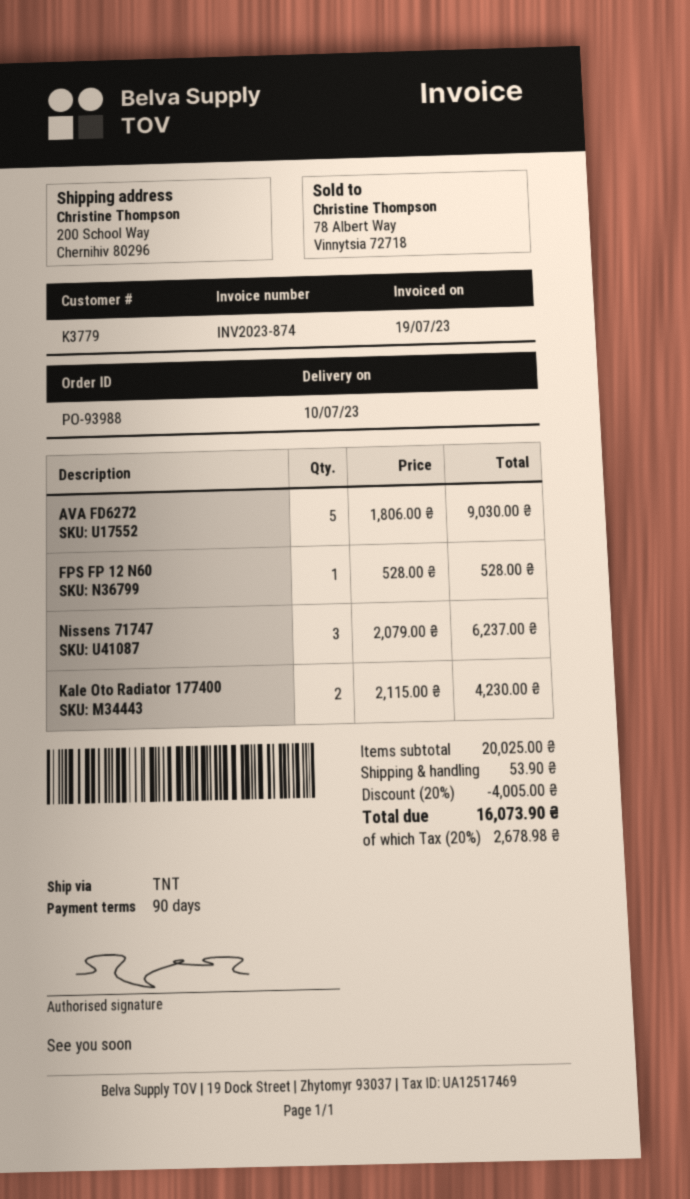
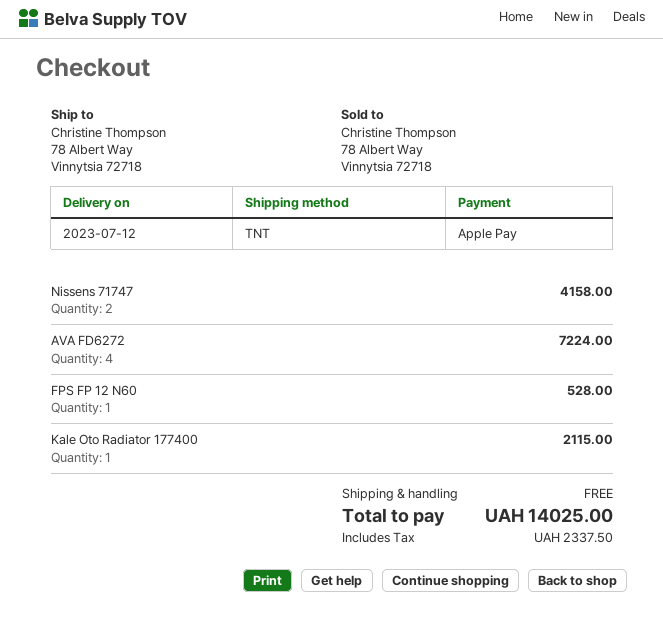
delivery date: 2023-07-10 -> 2023-07-12
ship to: 200 School Way, Chernihiv 80296 -> 78 Albert Way, Vinnytsia 72718
AVA FD6272: 5 for 9030.00 -> 4 for 7224.00
Nissens 71747: 3 for 6237.00 -> 2 for 4158.00
Kale Oto Radiator 177400: 2 for 4230.00 -> 1 for 2115.00
discount: 20% = 4005.00 -> none
shipping: 53.90 -> 0.00
tax: 2678.98 -> 2337.50
total: 16073.90 -> 14025.00

